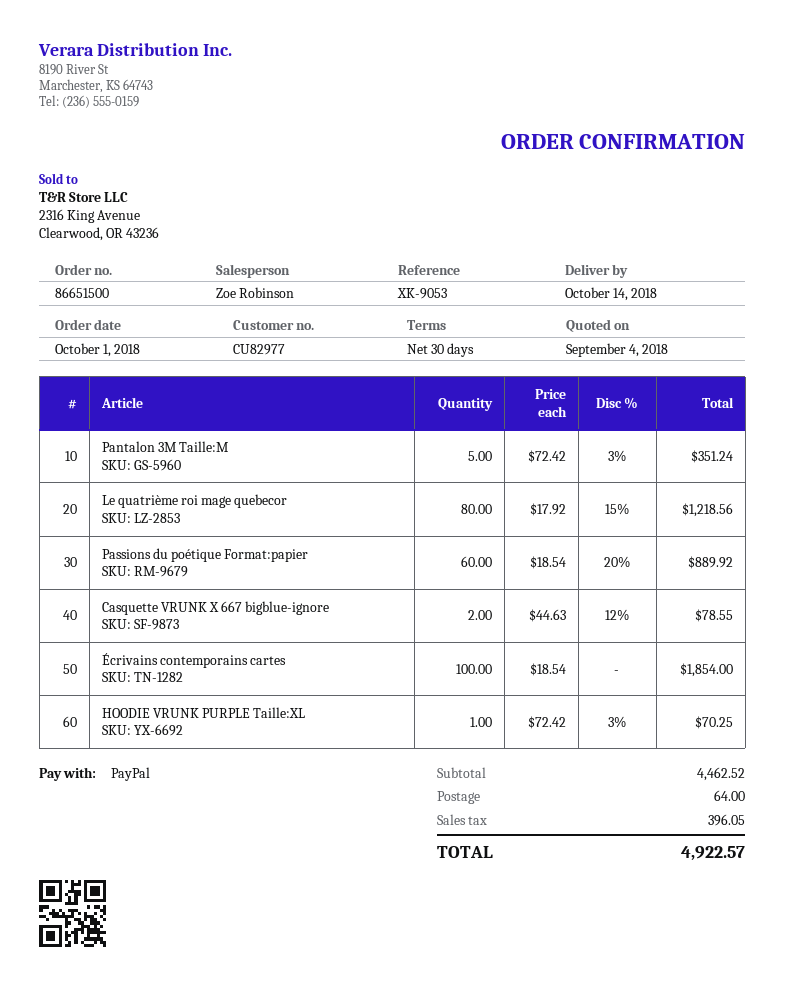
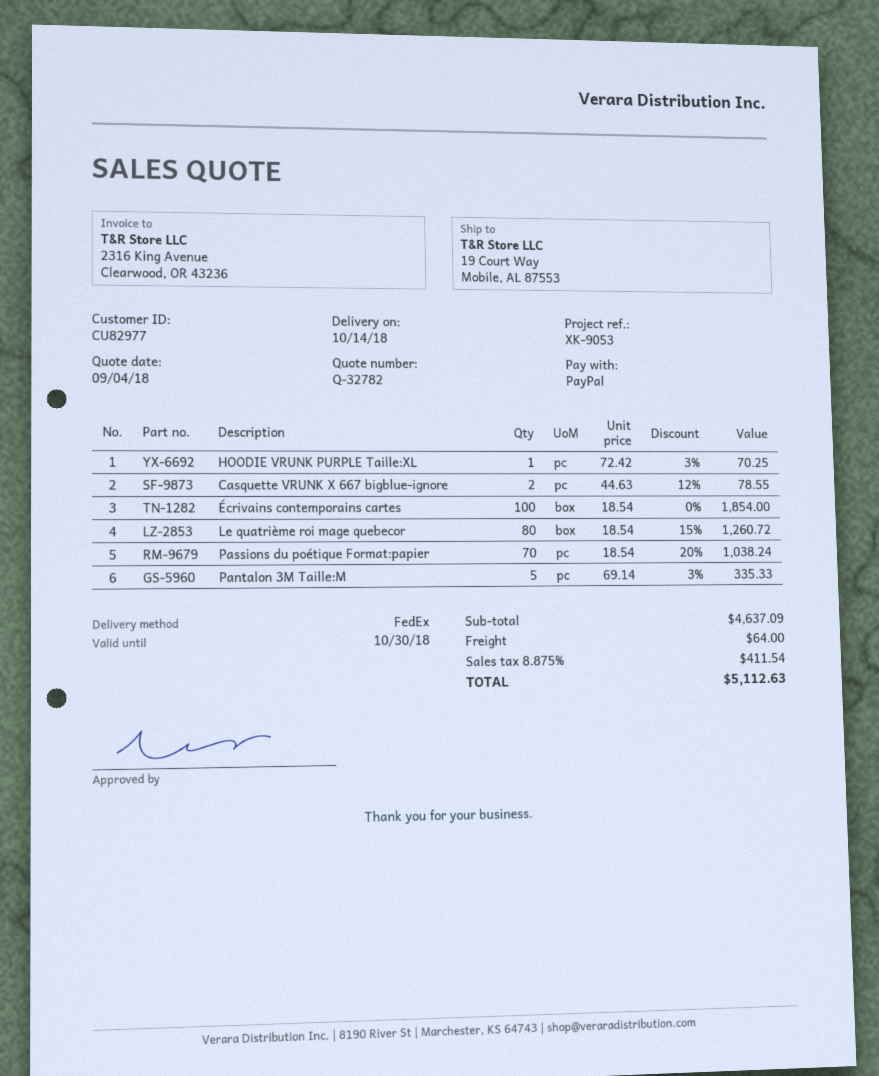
Pantalon 3M Taille:M: 5 x 72.42 - 3% = 351.24 -> 5 x 69.14 - 3% = 335.33
Le quatrième roi mage quebecor: 80 x 17.92 - 15% = 1218.56 -> 80 x 18.54 - 15% = 1260.72
Passions du poétique Format:papier: 60 x 18.54 - 20% = 889.92 -> 70 x 18.54 - 20% = 1038.24
subtotal: 4462.52 -> 4637.09
tax: 396.05 -> 411.54
total: 4922.57 -> 5112.63

